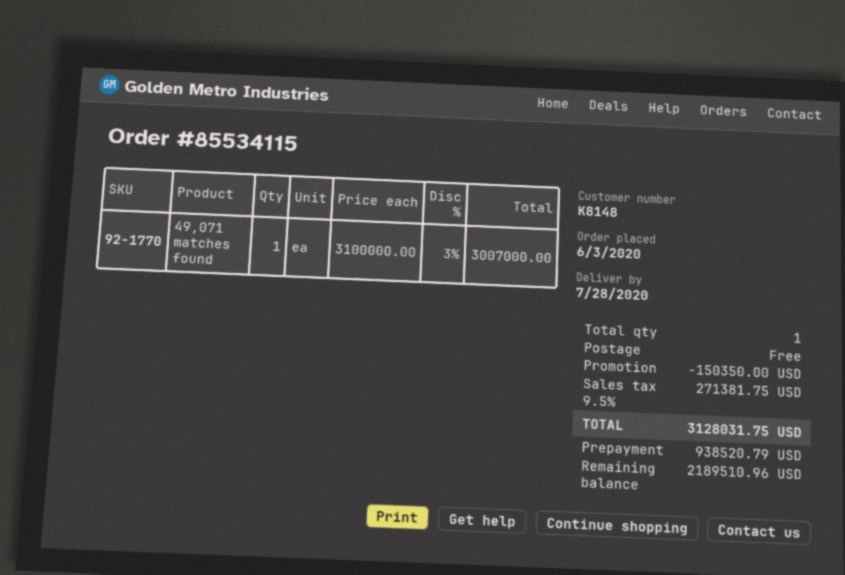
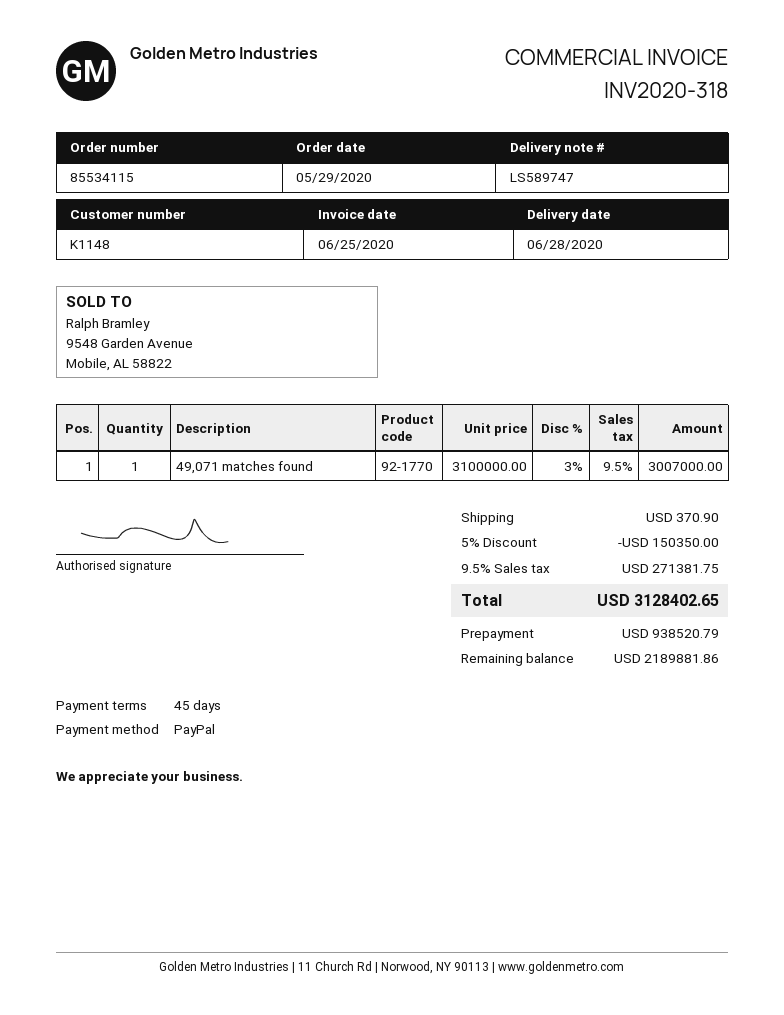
order date: 2020-06-03 -> 2020-05-29
delivery date: 2020-07-28 -> 2020-06-28
customer number: K8148 -> K1148
shipping: 0.00 -> 370.90
total: 3128031.75 -> 3128402.65
balance: 2189510.96 -> 2189881.86

